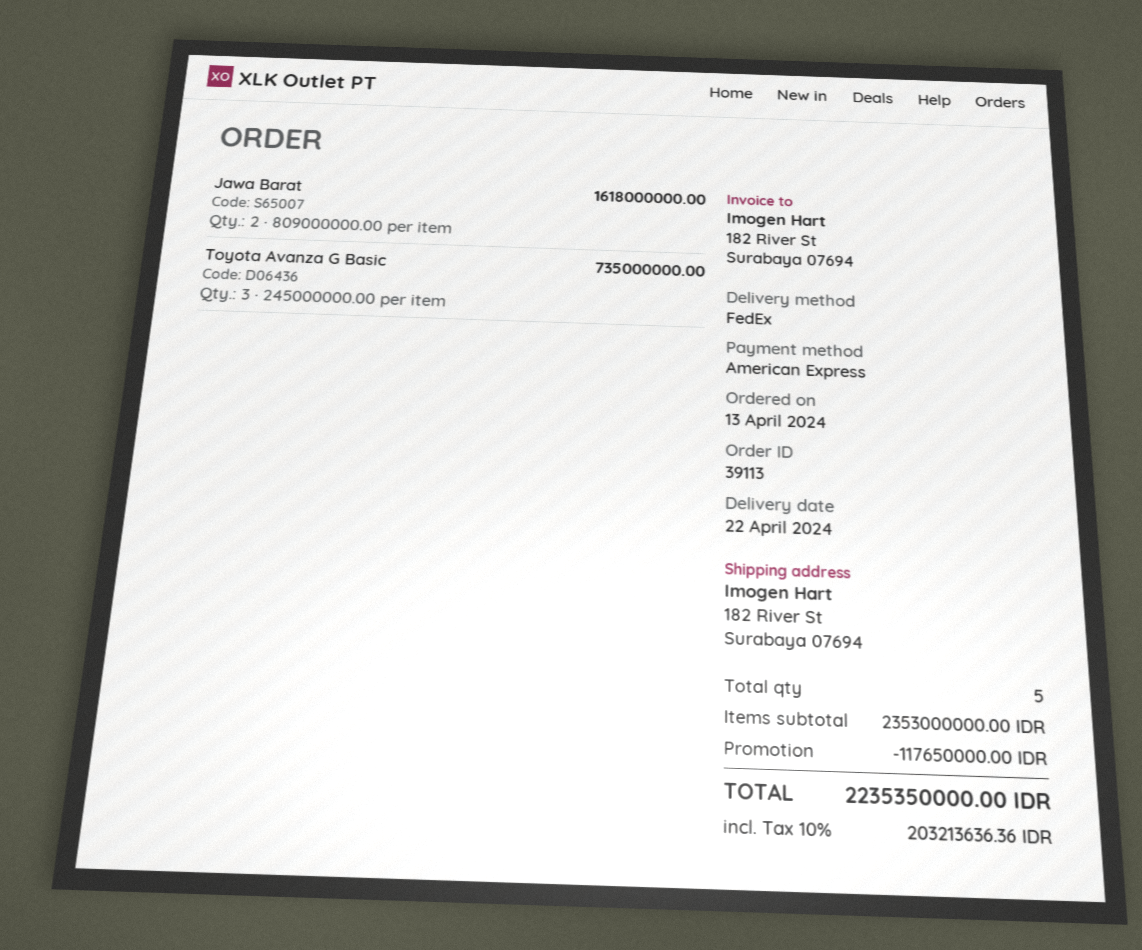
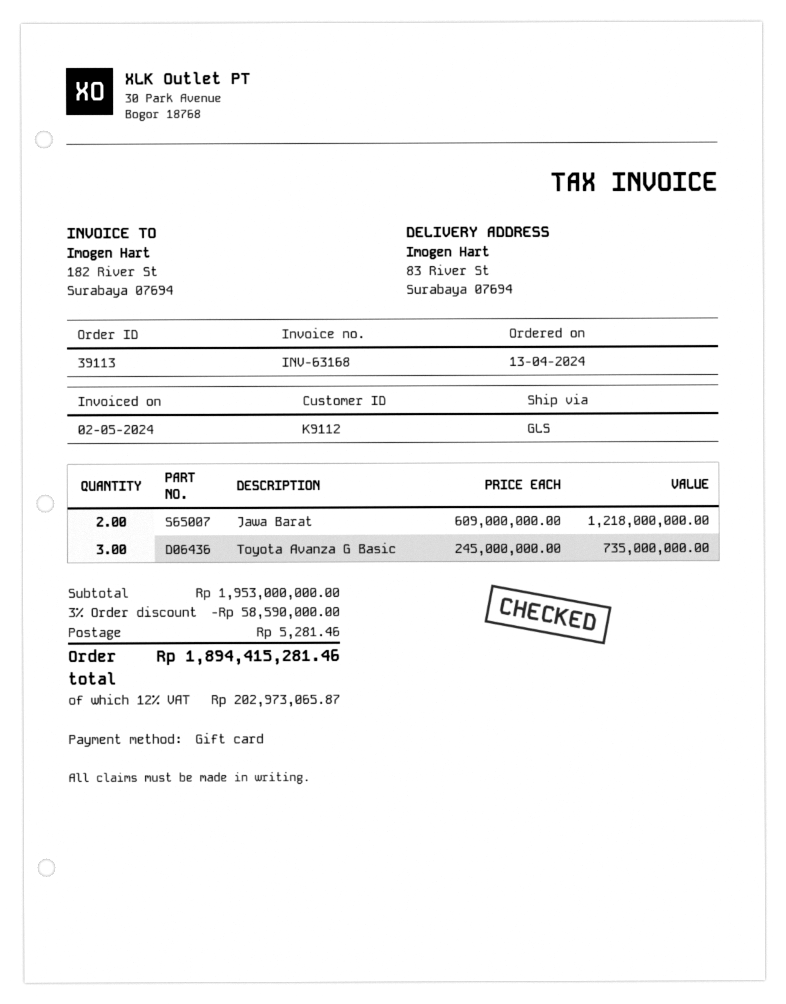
payment method: American Express -> gift card
shipping method: FedEx -> GLS
ship to: 182 River St, Surabaya 07694 -> 83 River St, Surabaya 07694
Jawa Barat: 2 x 809000000.00 = 1618000000.00 -> 2 x 609000000.00 = 1218000000.00
subtotal: 2353000000.00 -> 1953000000.00
discount: 117650000.00 -> 58590000.00
shipping: none -> 5281.46
tax: 10% = 203213636.36 -> 12% = 202973065.87
total: 2235350000.00 -> 1894415281.46

